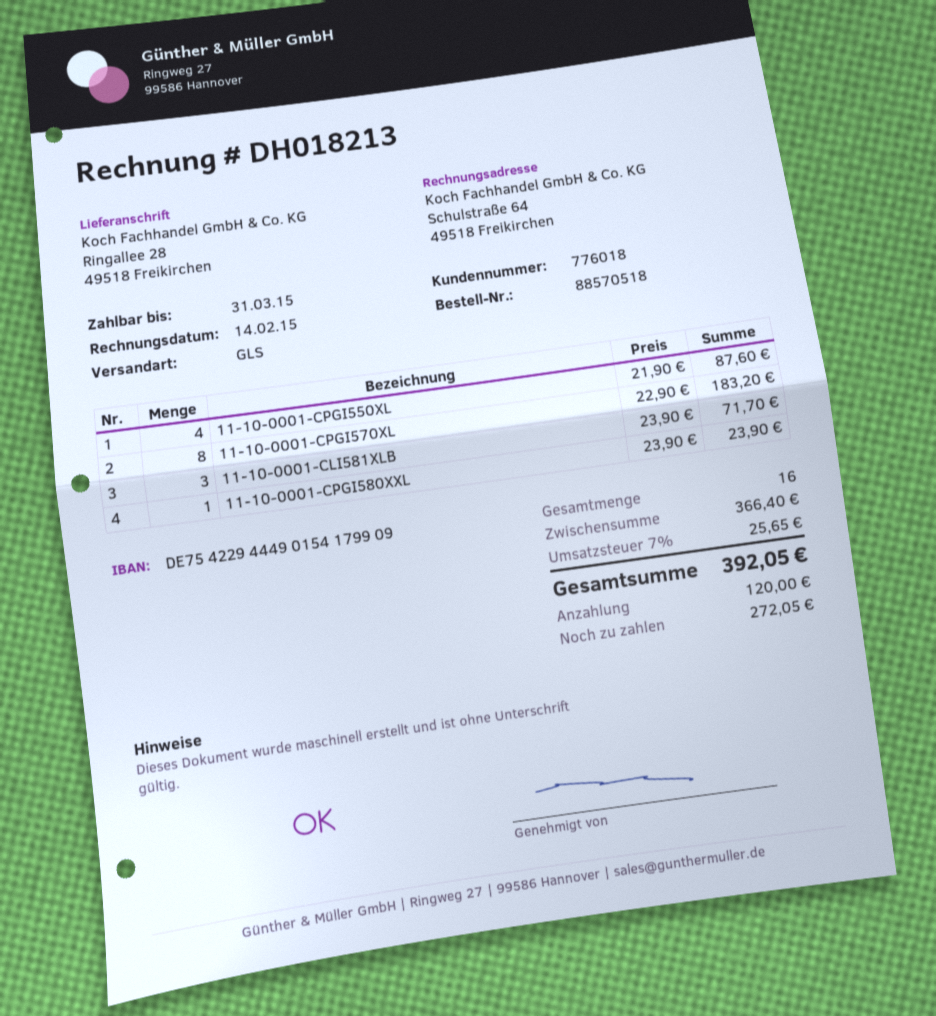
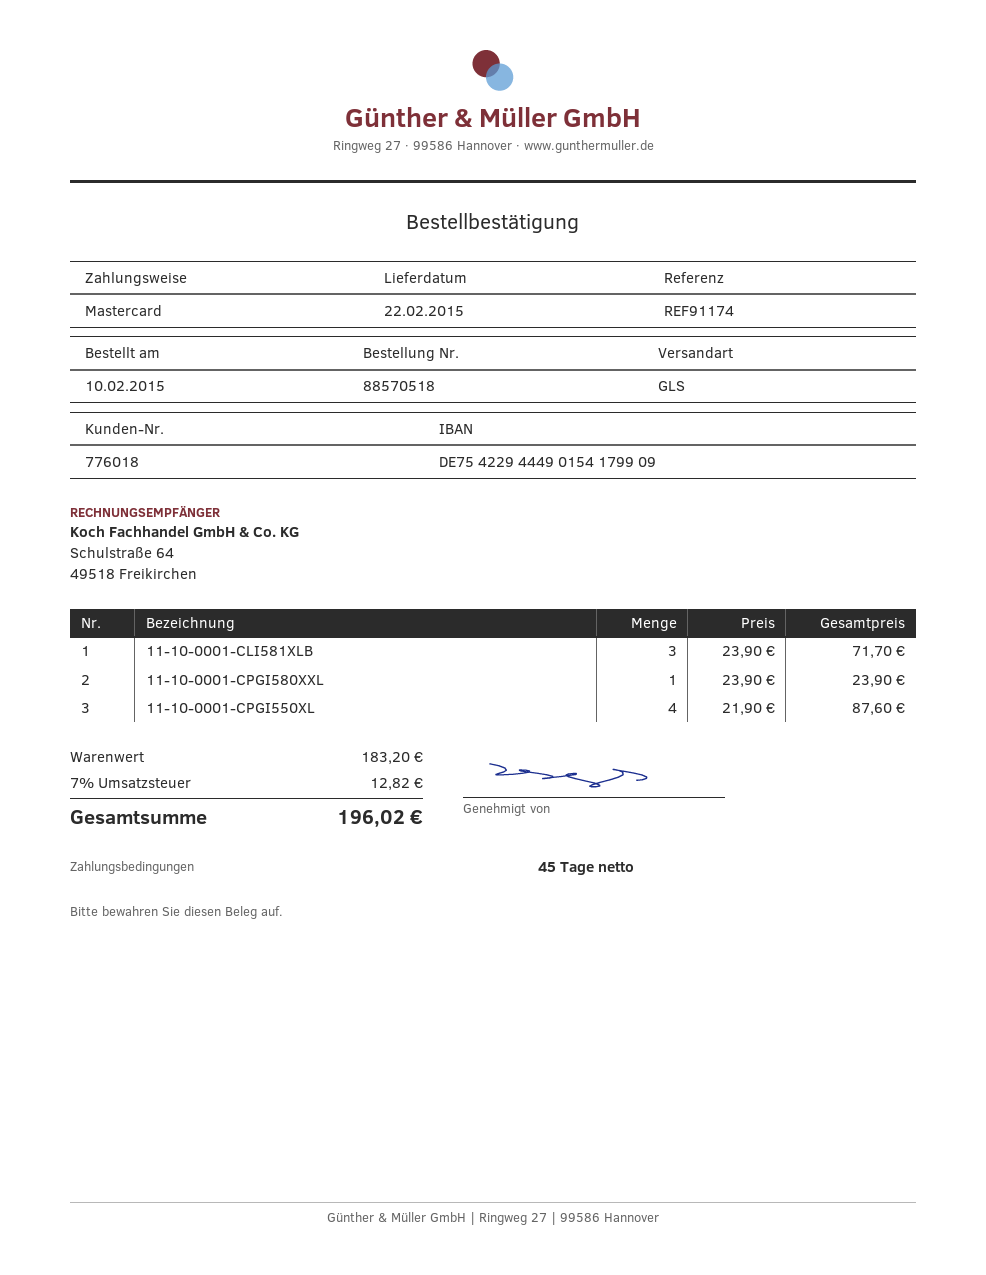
11-10-0001-CPGI570XL: 8 x 22.90 = 183.20 -> none
subtotal: 366.40 -> 183.20
tax: 7% = 25.65 -> 7% = 12.82
total: 392.05 -> 196.02

